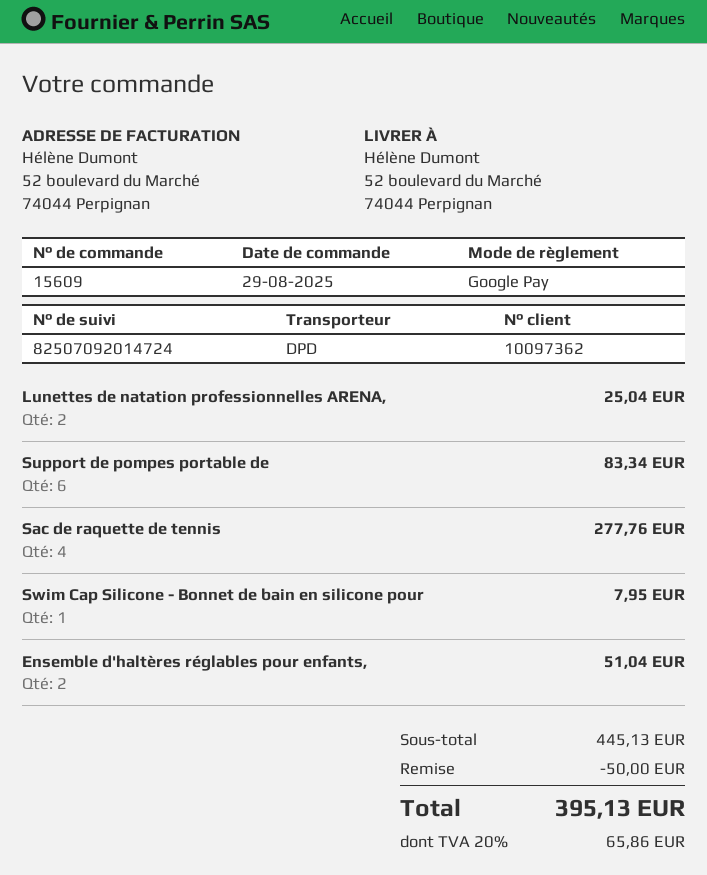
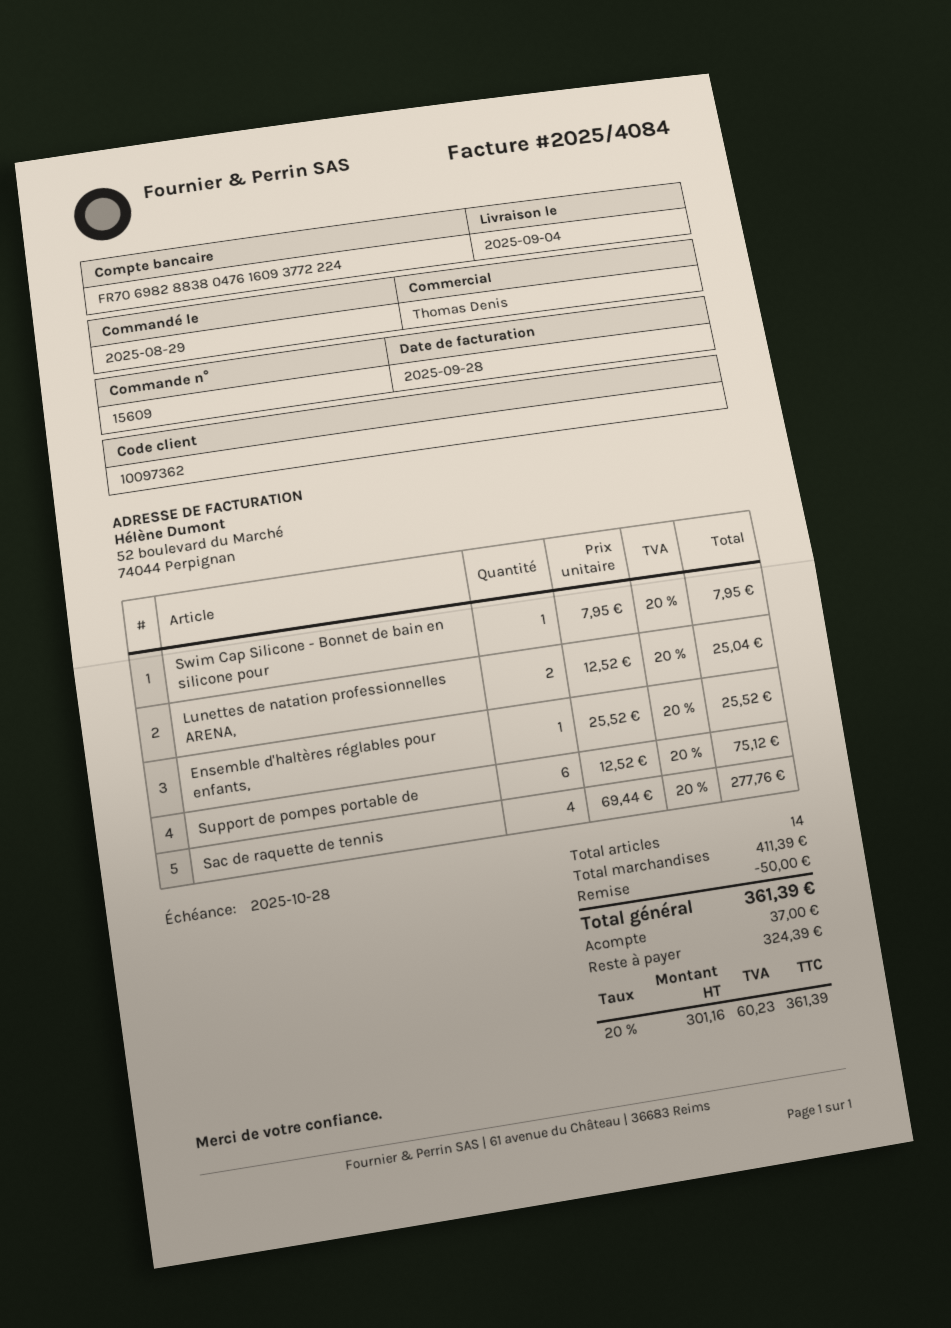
Support de pompes portable de: 6 for 83.34 -> 6 for 75.12
Ensemble d'haltères réglables pour enfants,: 2 for 51.04 -> 1 for 25.52
subtotal: 445.13 -> 411.39
tax: 20% = 65.86 -> 20% = 60.23
total: 395.13 -> 361.39

